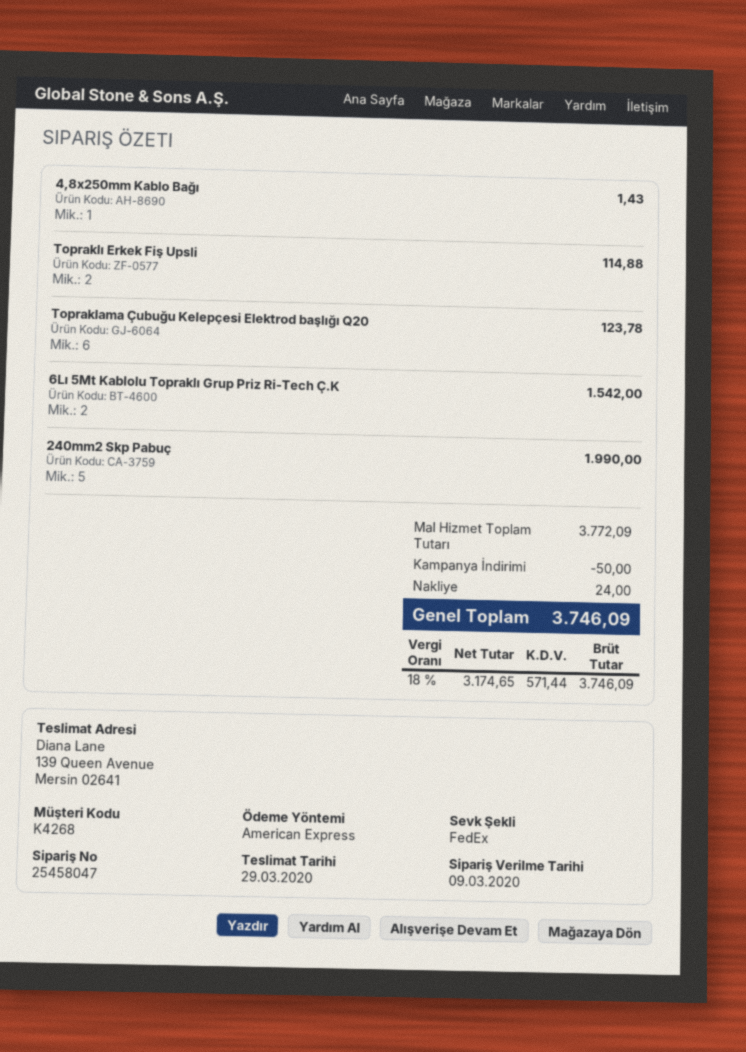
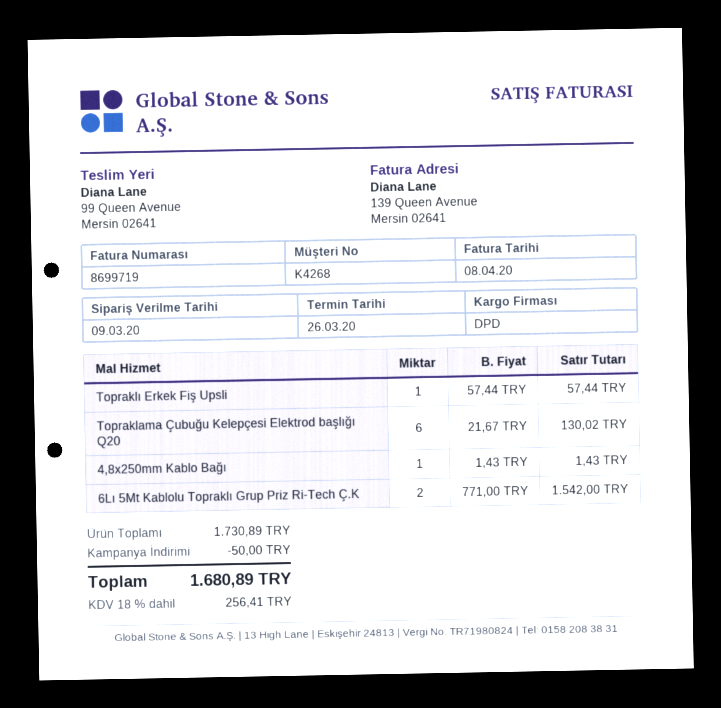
delivery date: 2020-03-29 -> 2020-03-26
shipping method: FedEx -> DPD
ship to: 139 Queen Avenue, Mersin 02641 -> 99 Queen Avenue, Mersin 02641
Topraklı Erkek Fiş Upsli: 2 for 114.88 -> 1 for 57.44
Topraklama Çubuğu Kelepçesi Elektrod başlığı Q20: 6 for 123.78 -> 6 for 130.02
240mm2 Skp Pabuç: 5 for 1990.00 -> none
subtotal: 3772.09 -> 1730.89
shipping: 24.00 -> none
tax: 18% = 571.44 -> 18% = 256.41
total: 3746.09 -> 1680.89

